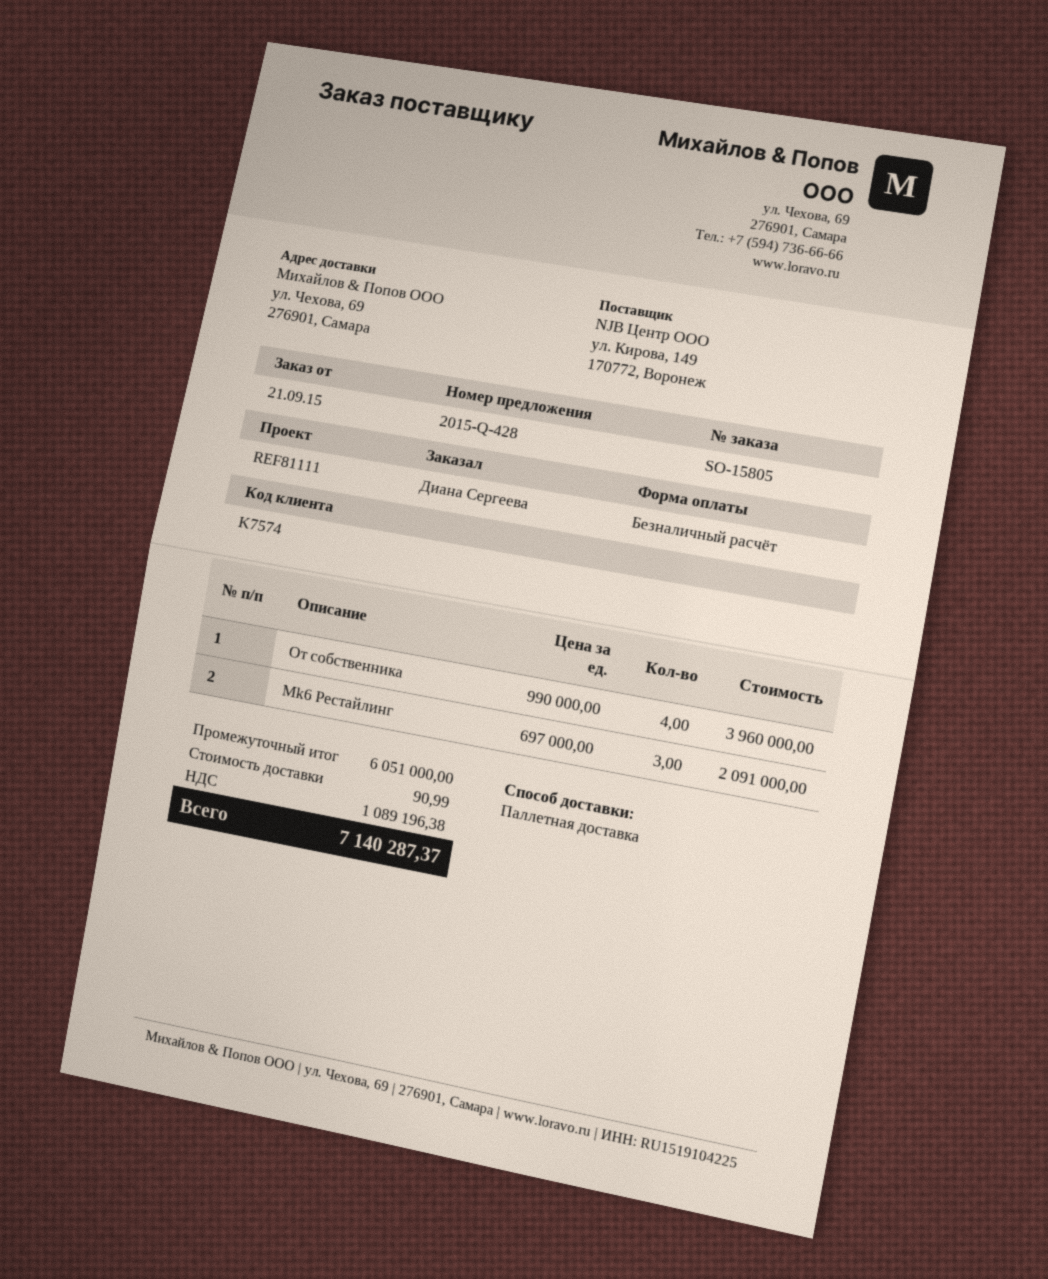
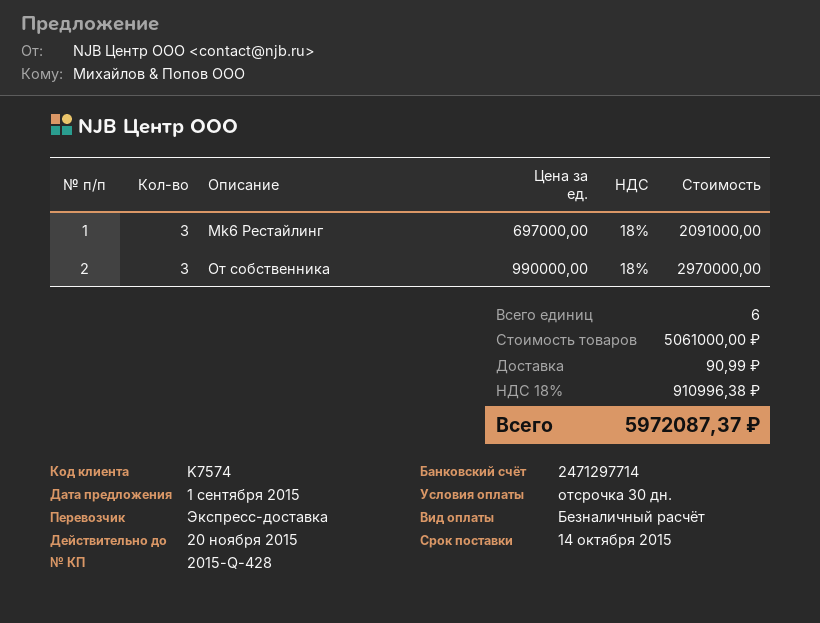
shipping method: pallet freight -> express
От собственника: 4 x 990000.00 = 3960000.00 -> 3 x 990000.00 = 2970000.00
subtotal: 6051000.00 -> 5061000.00
tax: 1089196.38 -> 910996.38
total: 7140287.37 -> 5972087.37

